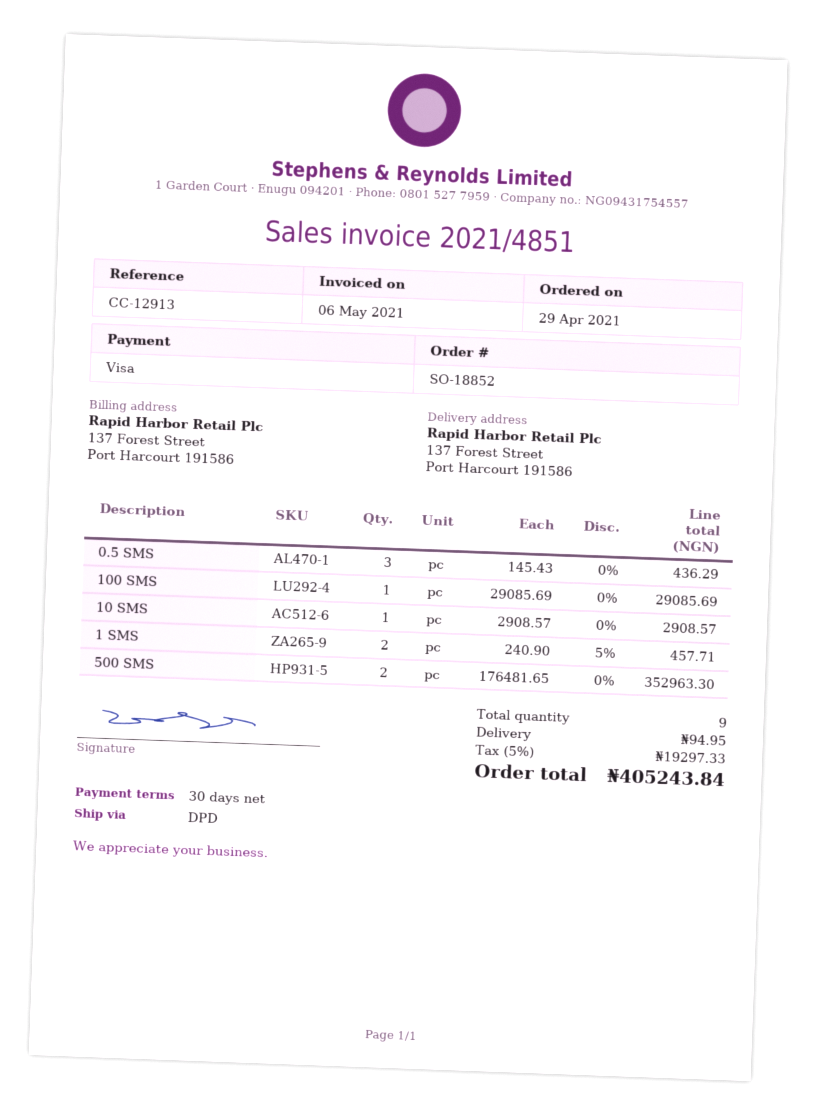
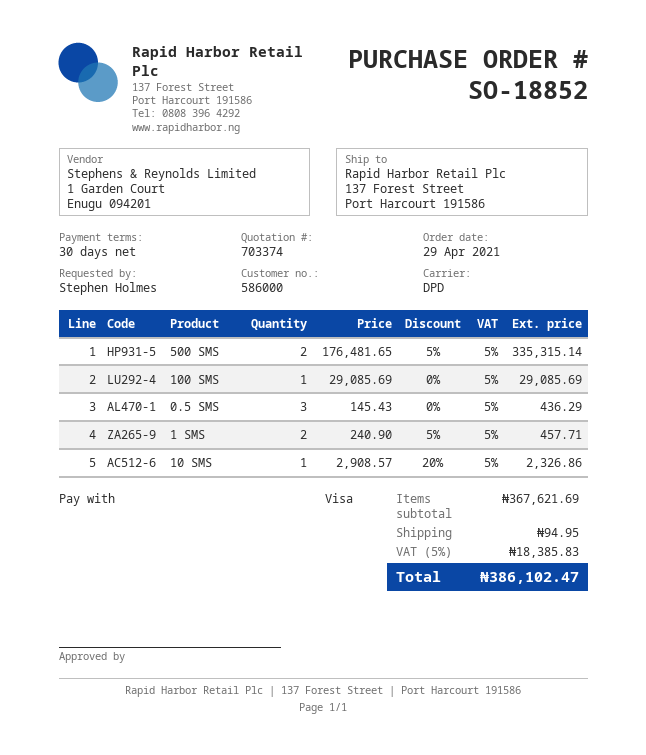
10 SMS: 1 x 2908.57 = 2908.57 -> 1 x 2908.57 - 20% = 2326.86
500 SMS: 2 x 176481.65 = 352963.30 -> 2 x 176481.65 - 5% = 335315.14
tax: 5% = 19297.33 -> 5% = 18385.83
total: 405243.84 -> 386102.47

